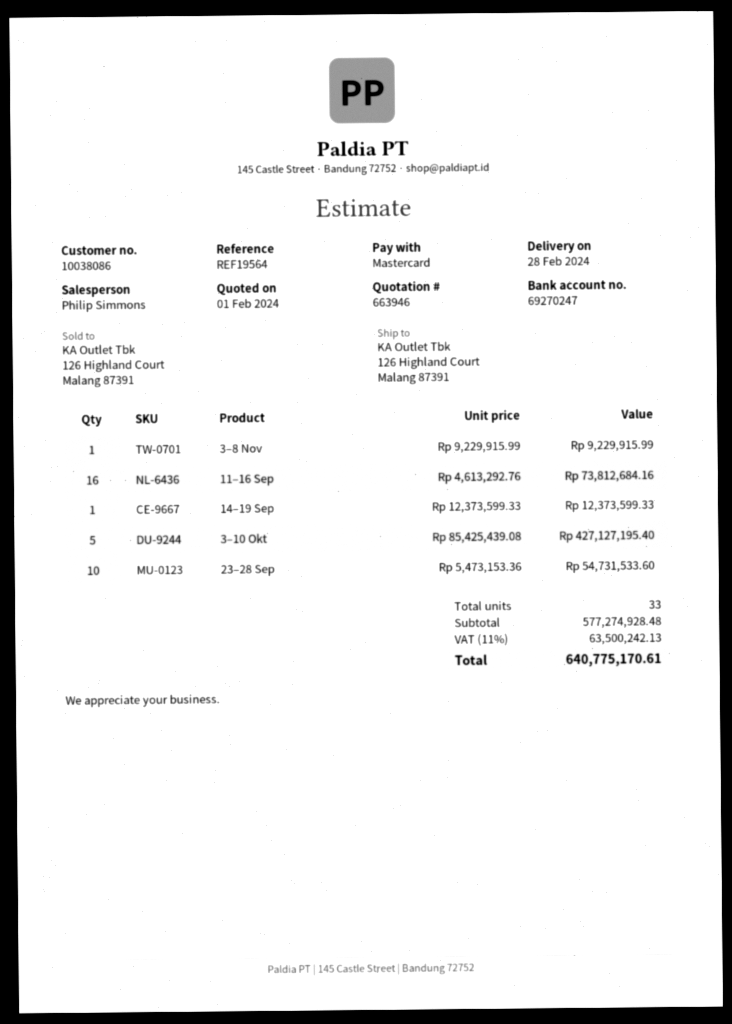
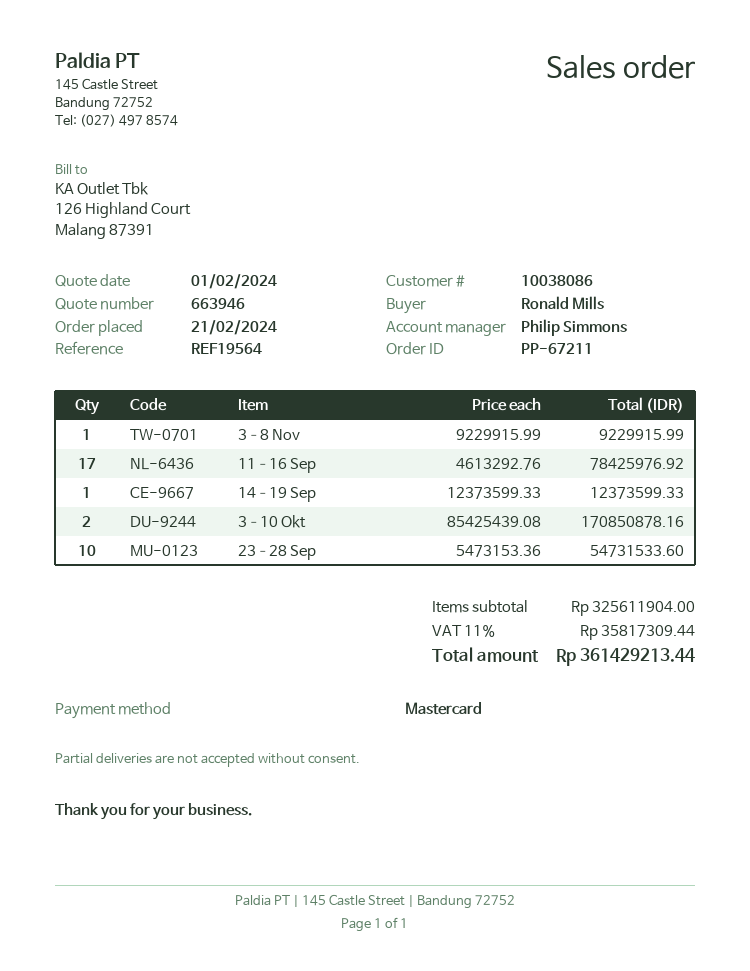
11–16 Sep: 16 x 4613292.76 = 73812684.16 -> 17 x 4613292.76 = 78425976.92
3–10 Okt: 5 x 85425439.08 = 427127195.40 -> 2 x 85425439.08 = 170850878.16
subtotal: 577274928.48 -> 325611904.00
tax: 11% = 63500242.13 -> 11% = 35817309.44
total: 640775170.61 -> 361429213.44

